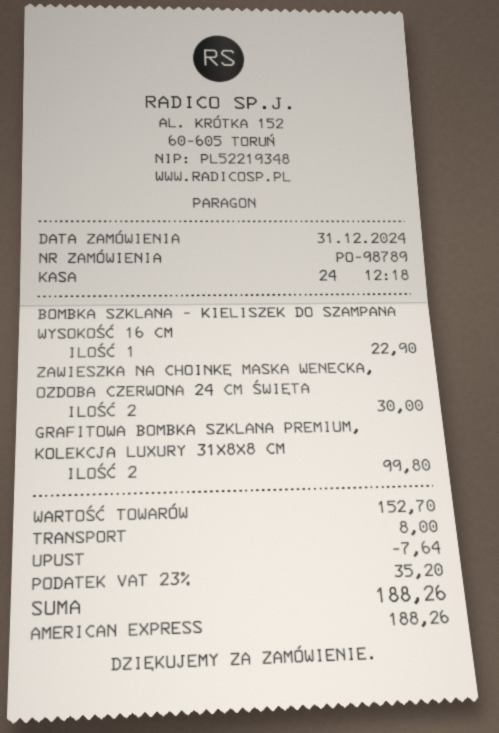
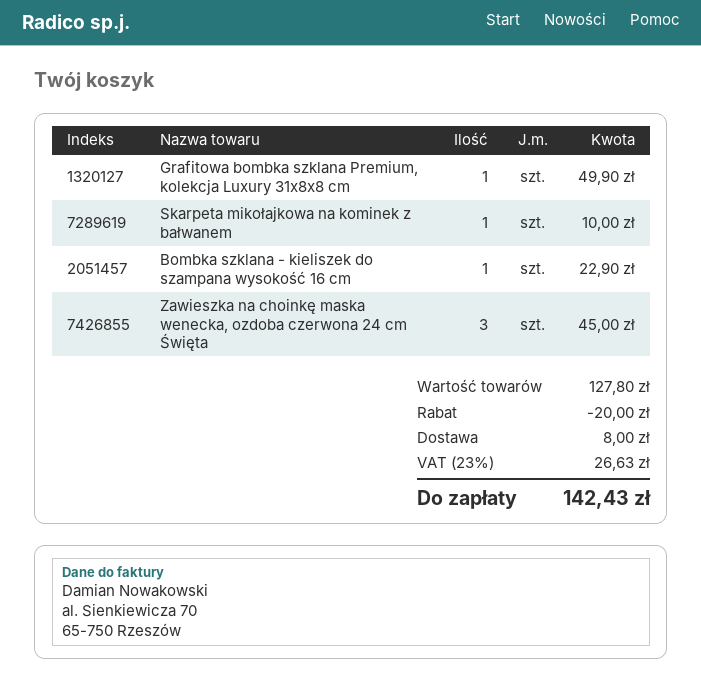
ZAWIESZKA NA CHOINKĘ MASKA WENECKA, OZDOBA CZERWONA 24 CM ŚWIĘTA: 2 for 30.00 -> 3 for 45.00
GRAFITOWA BOMBKA SZKLANA PREMIUM, KOLEKCJA LUXURY 31X8X8 CM: 2 for 99.80 -> 1 for 49.90
Skarpeta mikołajkowa na kominek z bałwanem: none -> 1 for 10.00
subtotal: 152.70 -> 127.80
discount: 7.64 -> 20.00
tax: 23% = 35.20 -> 23% = 26.63
total: 188.26 -> 142.43

